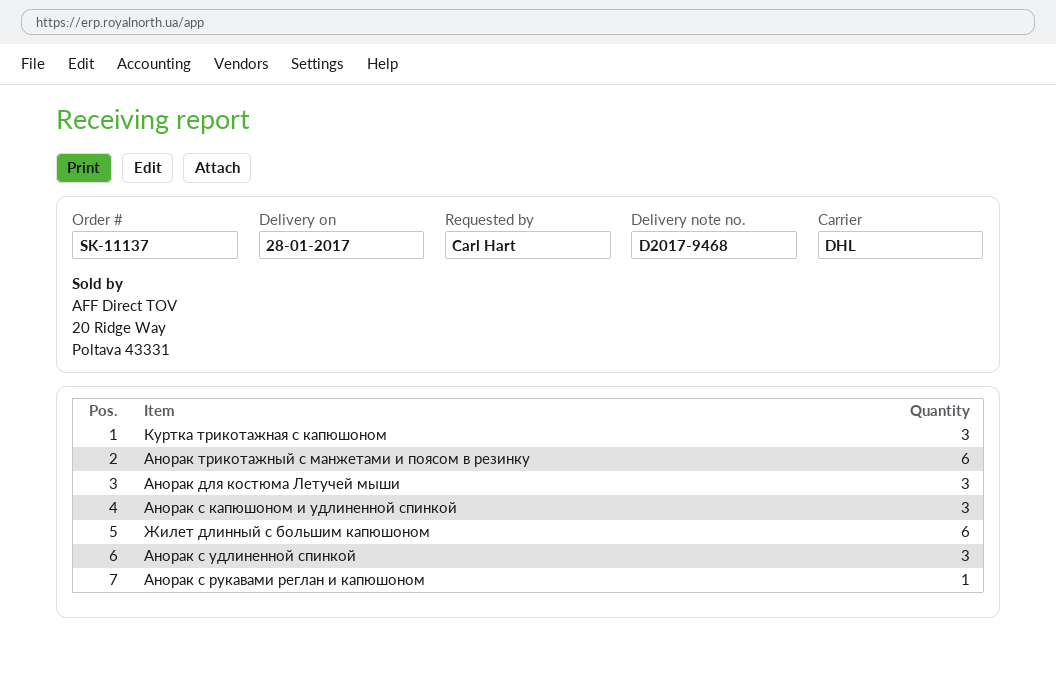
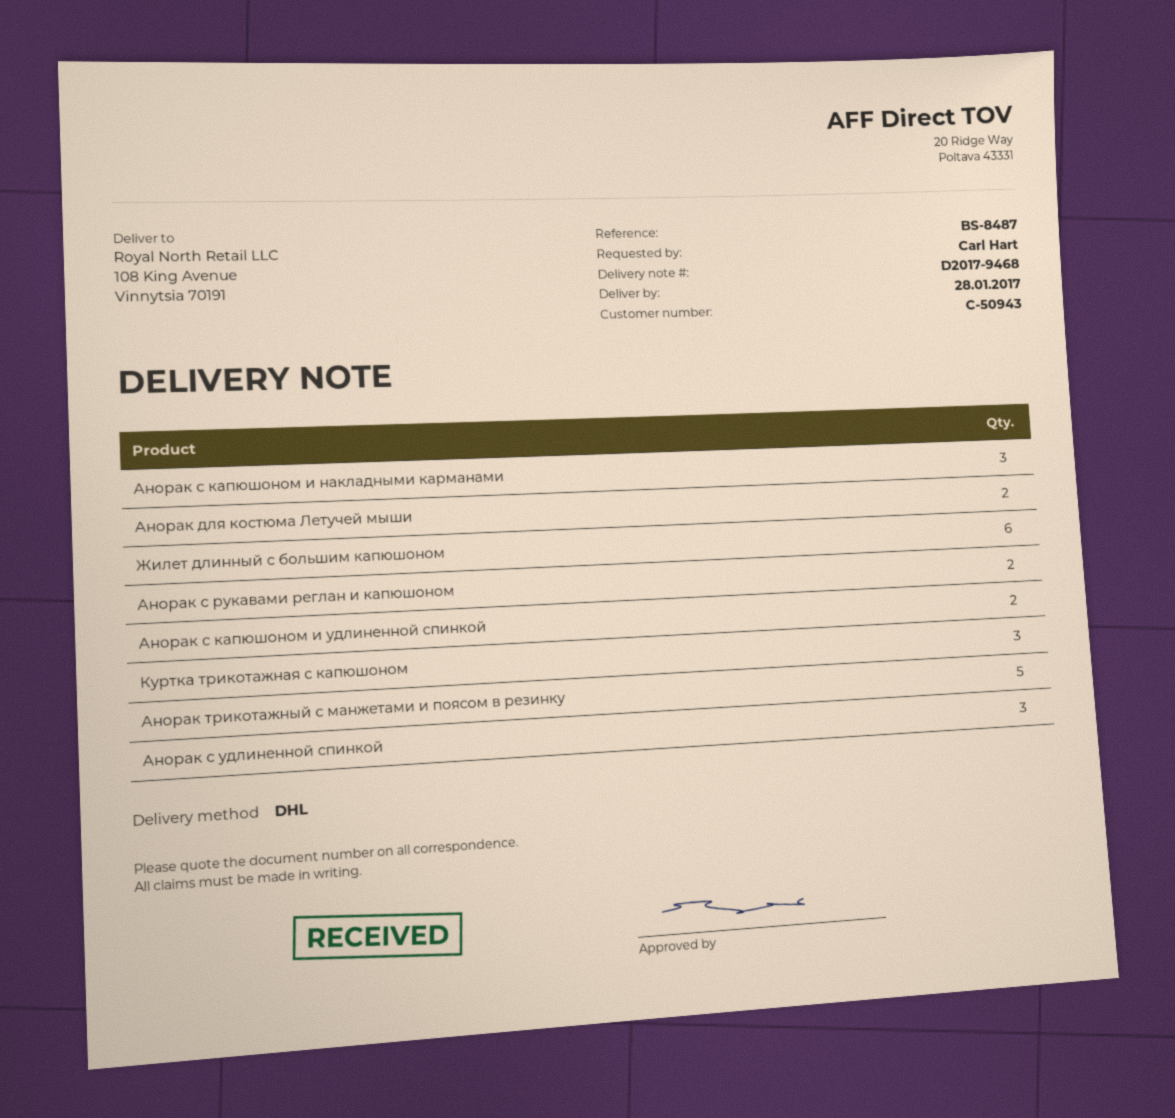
Анорак трикотажный с манжетами и поясом в резинку: 6 -> 5
Анорак для костюма Летучей мыши: 3 -> 2
Анорак с капюшоном и удлиненной спинкой: 3 -> 2
Анорак с рукавами реглан и капюшоном: 1 -> 2
Анорак с капюшоном и накладными карманами: none -> 3

